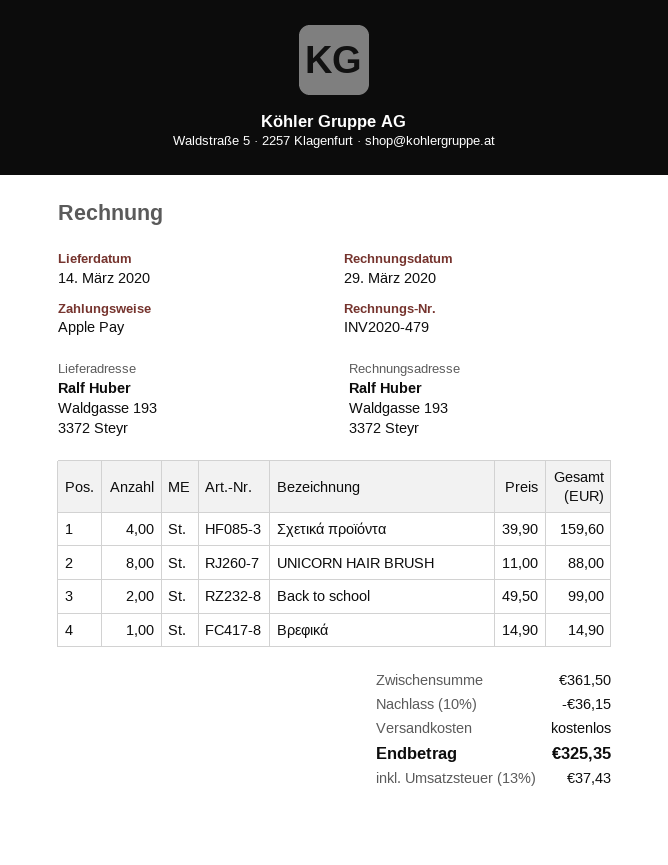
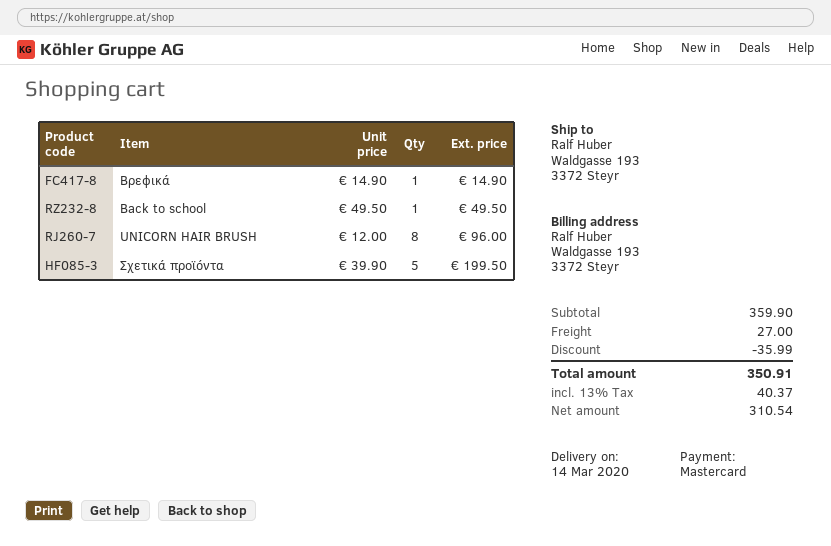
payment method: Apple Pay -> Mastercard
Σχετικά προϊόντα: 4 x 39.90 = 159.60 -> 5 x 39.90 = 199.50
UNICORN HAIR BRUSH: 8 x 11.00 = 88.00 -> 8 x 12.00 = 96.00
Back to school: 2 x 49.50 = 99.00 -> 1 x 49.50 = 49.50
subtotal: 361.50 -> 359.90
discount: 36.15 -> 35.99
shipping: 0.00 -> 27.00
tax: 13% = 37.43 -> 13% = 40.37
total: 325.35 -> 350.91

